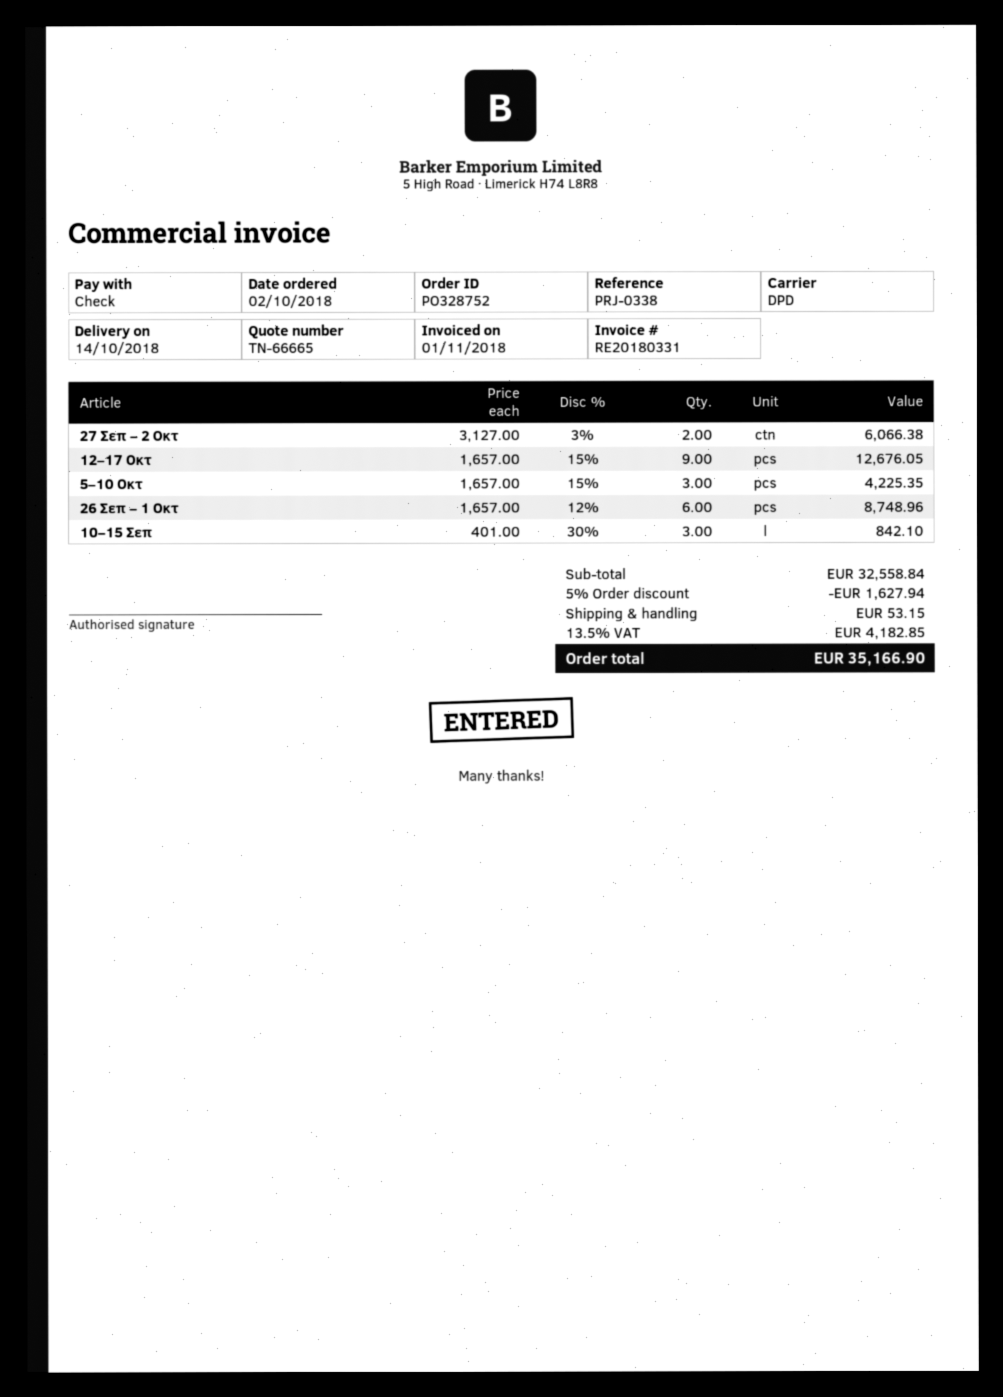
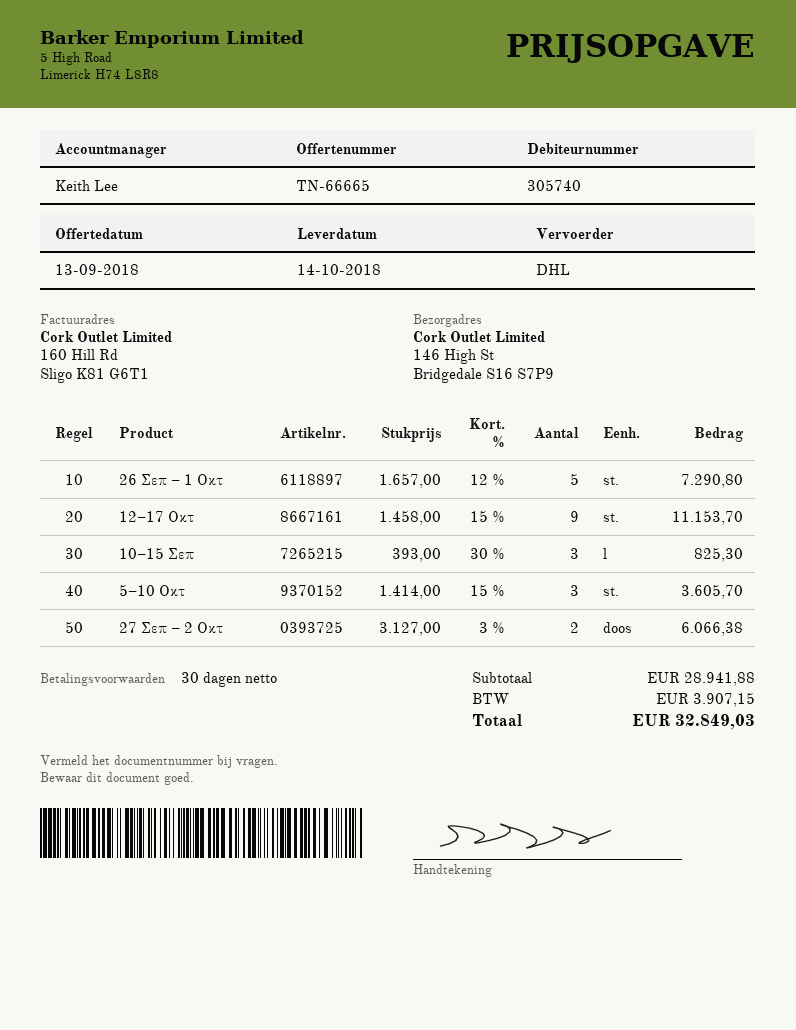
shipping method: DPD -> DHL
12–17 Οκτ: 9 x 1657.00 - 15% = 12676.05 -> 9 x 1458.00 - 15% = 11153.70
5–10 Οκτ: 3 x 1657.00 - 15% = 4225.35 -> 3 x 1414.00 - 15% = 3605.70
26 Σεπ – 1 Οκτ: 6 x 1657.00 - 12% = 8748.96 -> 5 x 1657.00 - 12% = 7290.80
10–15 Σεπ: 3 x 401.00 - 30% = 842.10 -> 3 x 393.00 - 30% = 825.30
subtotal: 32558.84 -> 28941.88
discount: 5% = 1627.94 -> none
shipping: 53.15 -> none
tax: 4182.85 -> 3907.15
total: 35166.90 -> 32849.03

